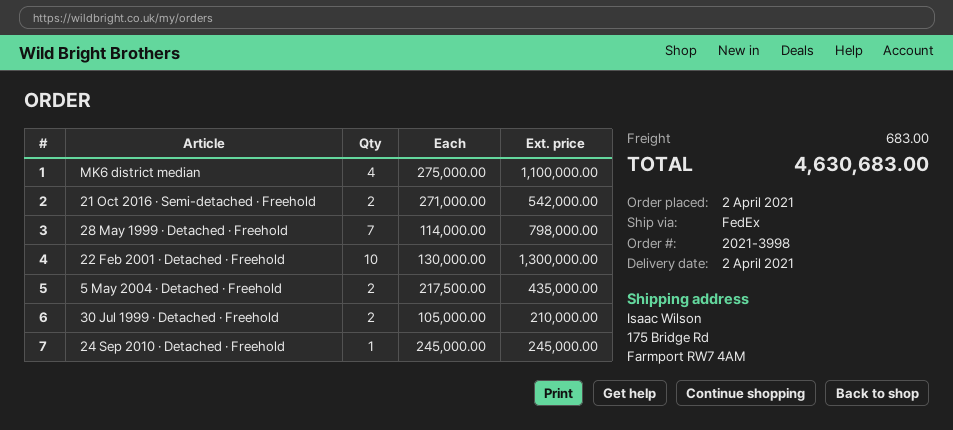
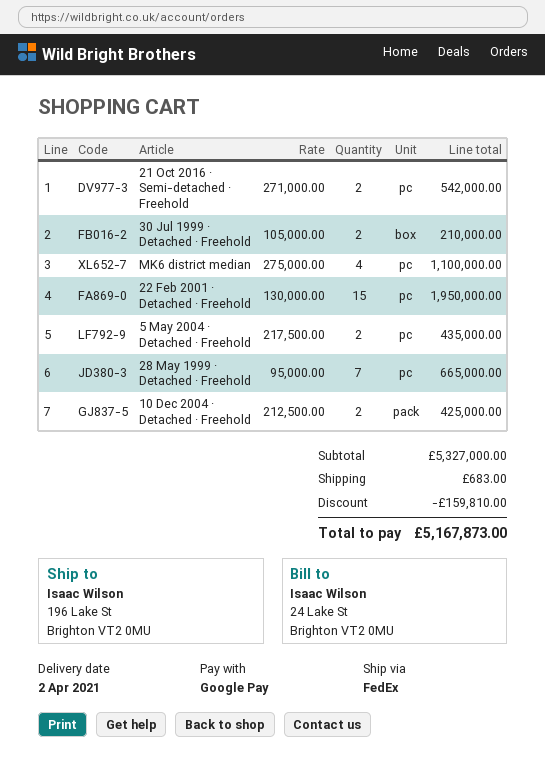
ship to: 175 Bridge Rd, Farmport RW7 4AM -> 196 Lake St, Brighton VT2 0MU
28 May 1999 · Detached · Freehold: 7 x 114000.00 = 798000.00 -> 7 x 95000.00 = 665000.00
22 Feb 2001 · Detached · Freehold: 10 x 130000.00 = 1300000.00 -> 15 x 130000.00 = 1950000.00
24 Sep 2010 · Detached · Freehold: 1 x 245000.00 = 245000.00 -> none
10 Dec 2004 · Detached · Freehold: none -> 2 x 212500.00 = 425000.00
discount: none -> 159810.00
total: 4630683.00 -> 5167873.00

